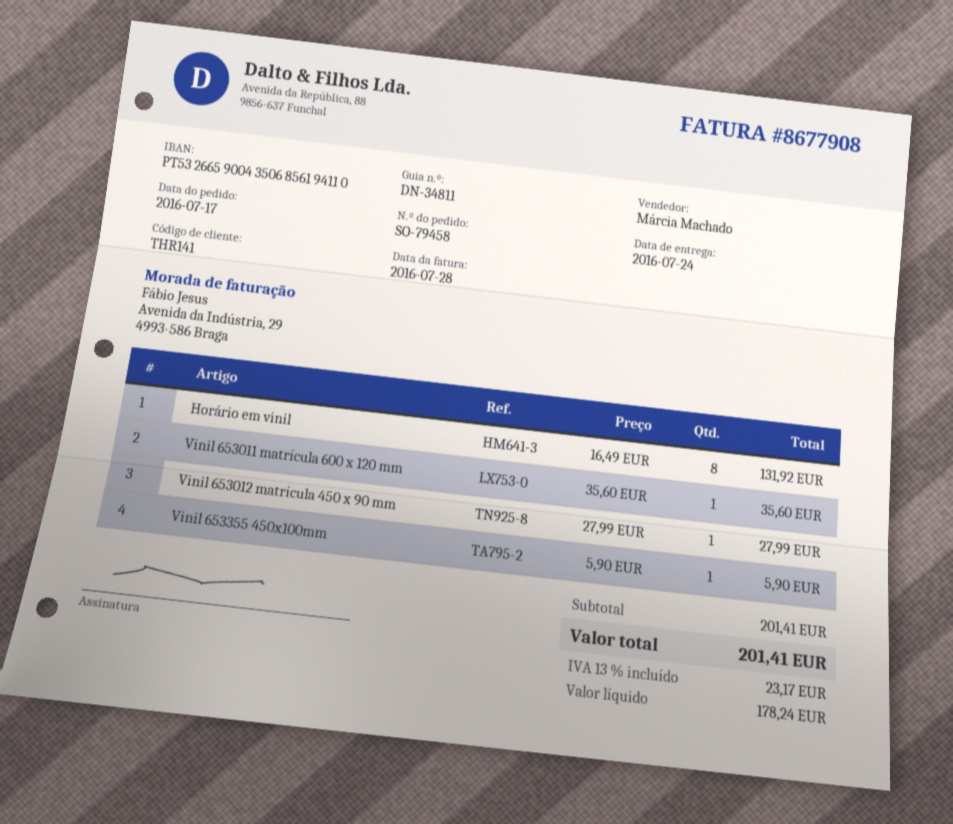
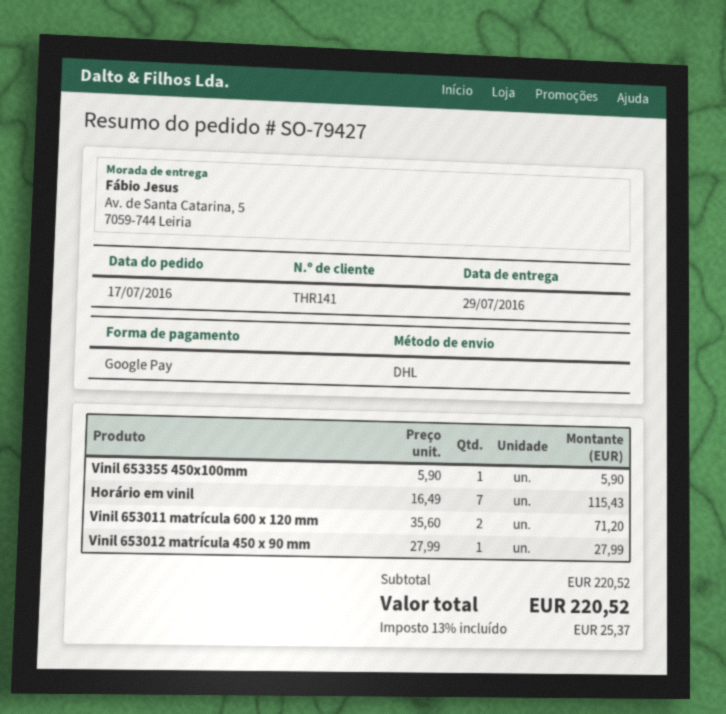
order number: SO-79458 -> SO-79427
delivery date: 2016-07-24 -> 2016-07-29
Horário em vinil: 8 x 16.49 = 131.92 -> 7 x 16.49 = 115.43
Vinil 653011 matrícula 600 x 120 mm: 1 x 35.60 = 35.60 -> 2 x 35.60 = 71.20
subtotal: 201.41 -> 220.52
tax: 13% = 23.17 -> 13% = 25.37
total: 201.41 -> 220.52

